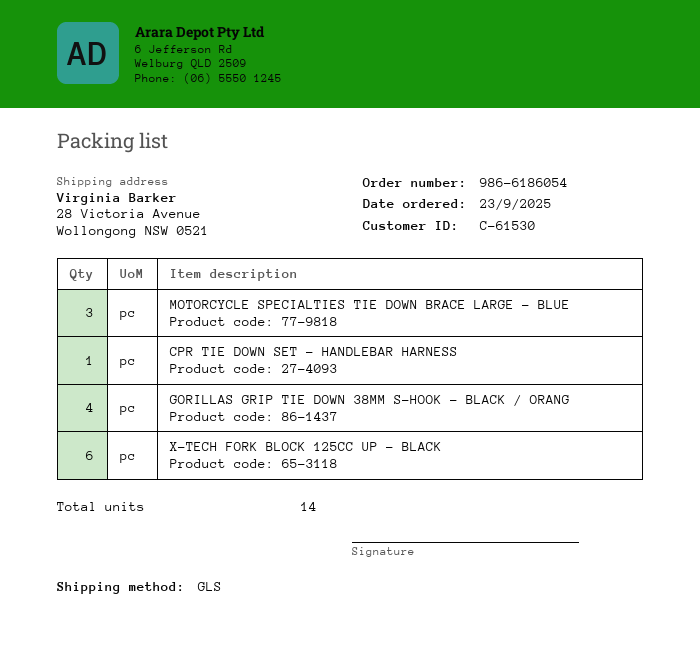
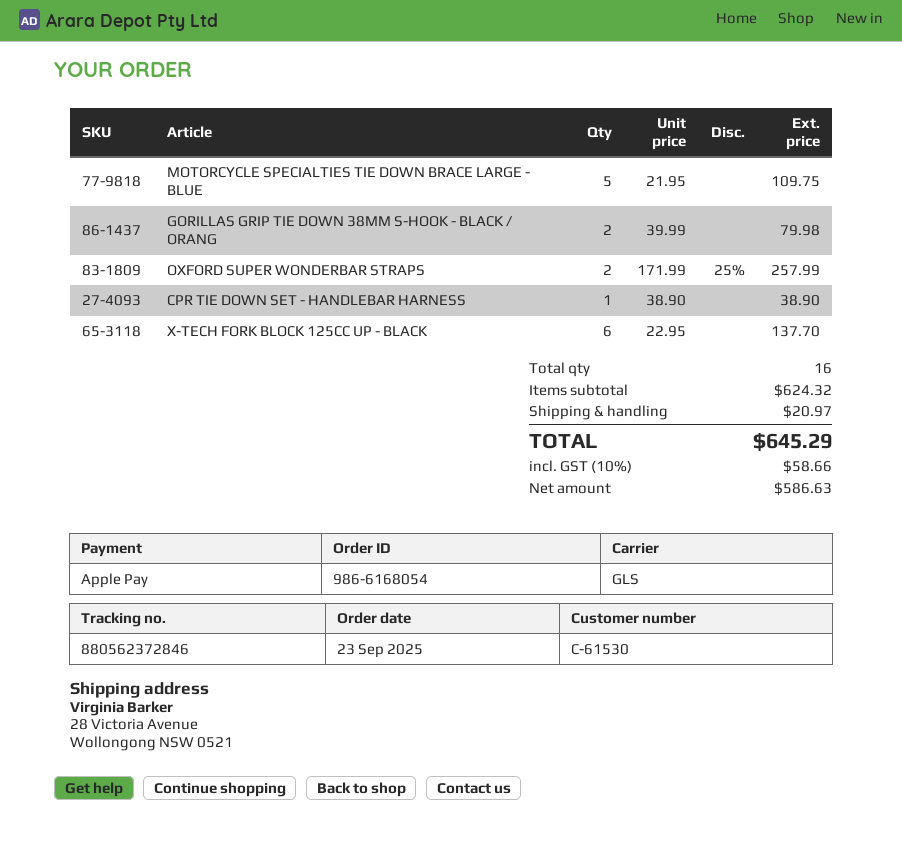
order number: 986-6186054 -> 986-6168054
MOTORCYCLE SPECIALTIES TIE DOWN BRACE LARGE - BLUE: 3 -> 5
GORILLAS GRIP TIE DOWN 38MM S-HOOK - BLACK / ORANG: 4 -> 2
OXFORD SUPER WONDERBAR STRAPS: none -> 2
total quantity: 14 -> 16

